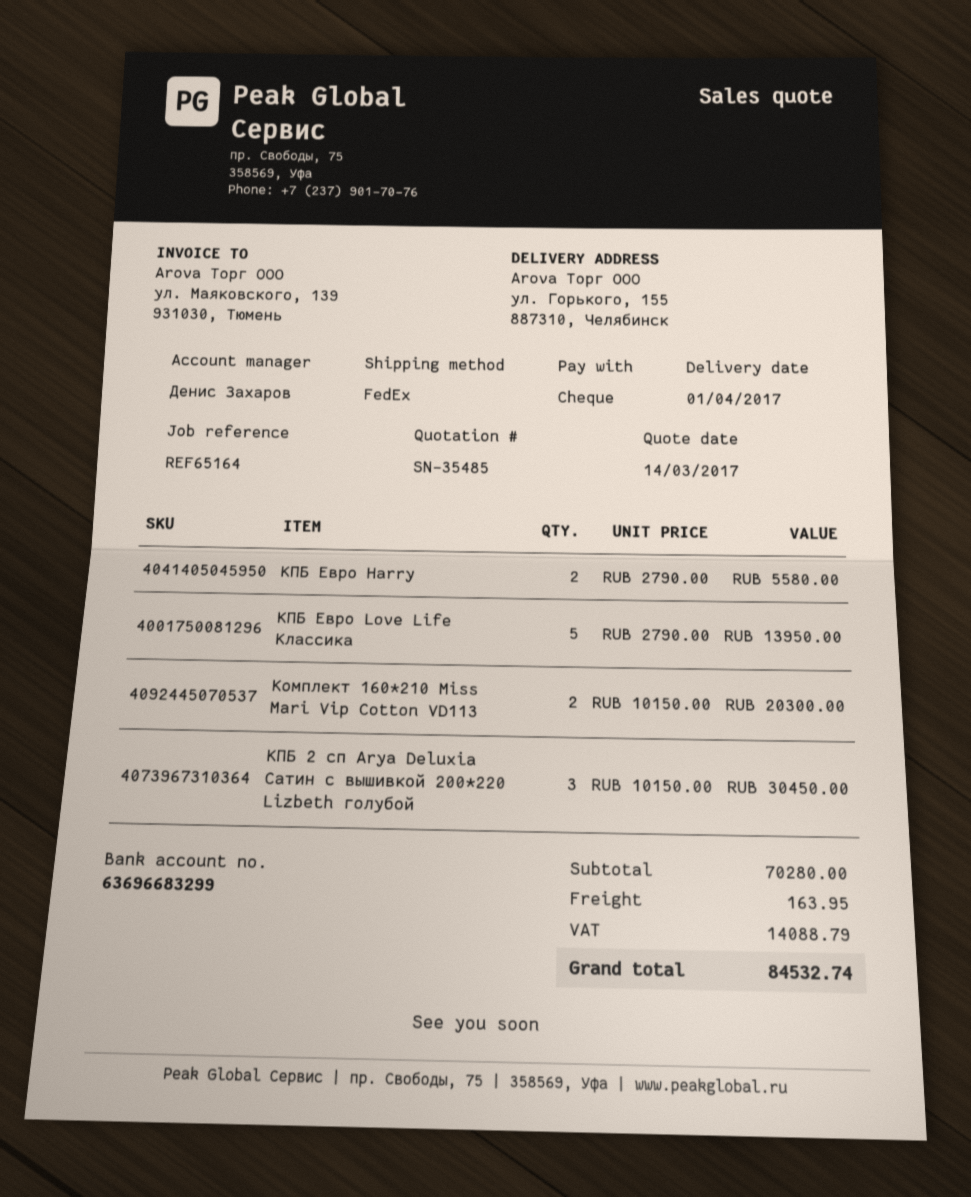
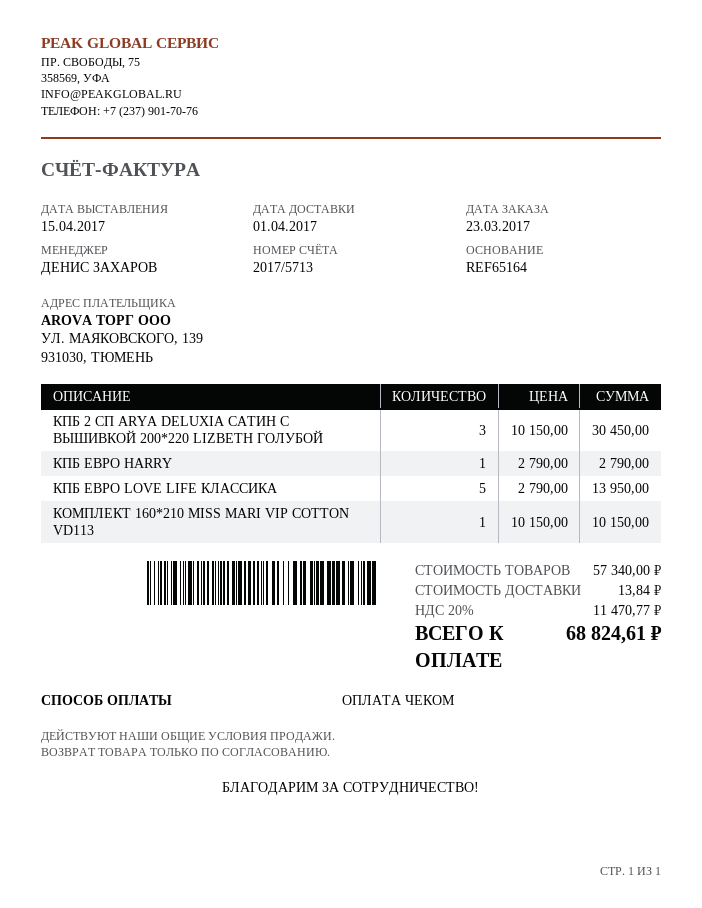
КПБ Евро Harry: 2 x 2790.00 = 5580.00 -> 1 x 2790.00 = 2790.00
Комплект 160*210 Miss Mari Vip Cotton VD113: 2 x 10150.00 = 20300.00 -> 1 x 10150.00 = 10150.00
subtotal: 70280.00 -> 57340.00
shipping: 163.95 -> 13.84
tax: 14088.79 -> 11470.77
total: 84532.74 -> 68824.61

